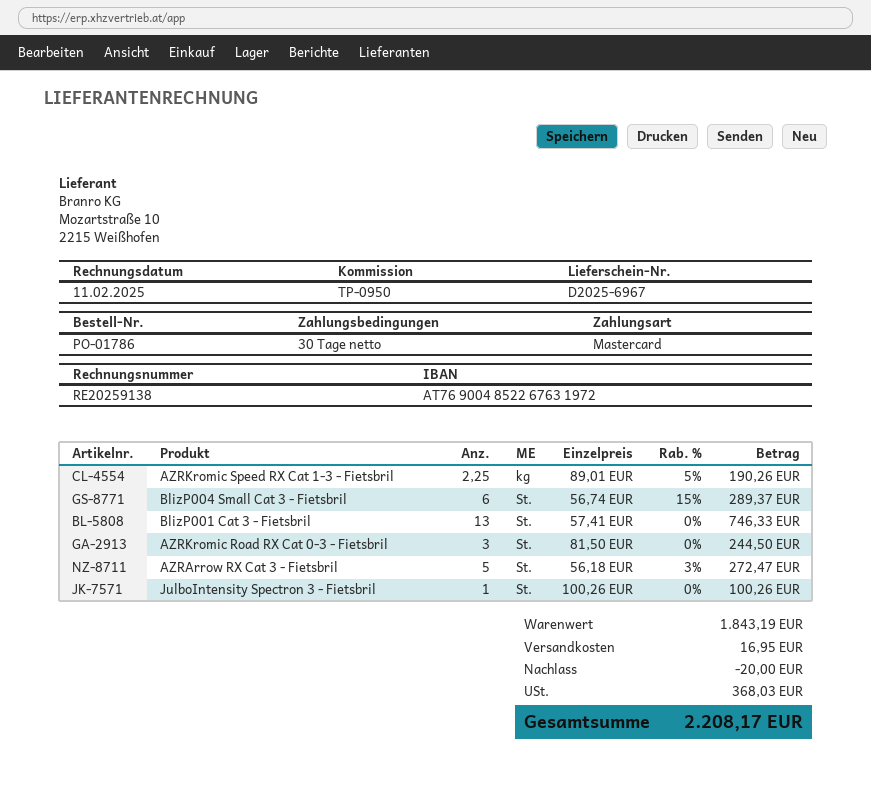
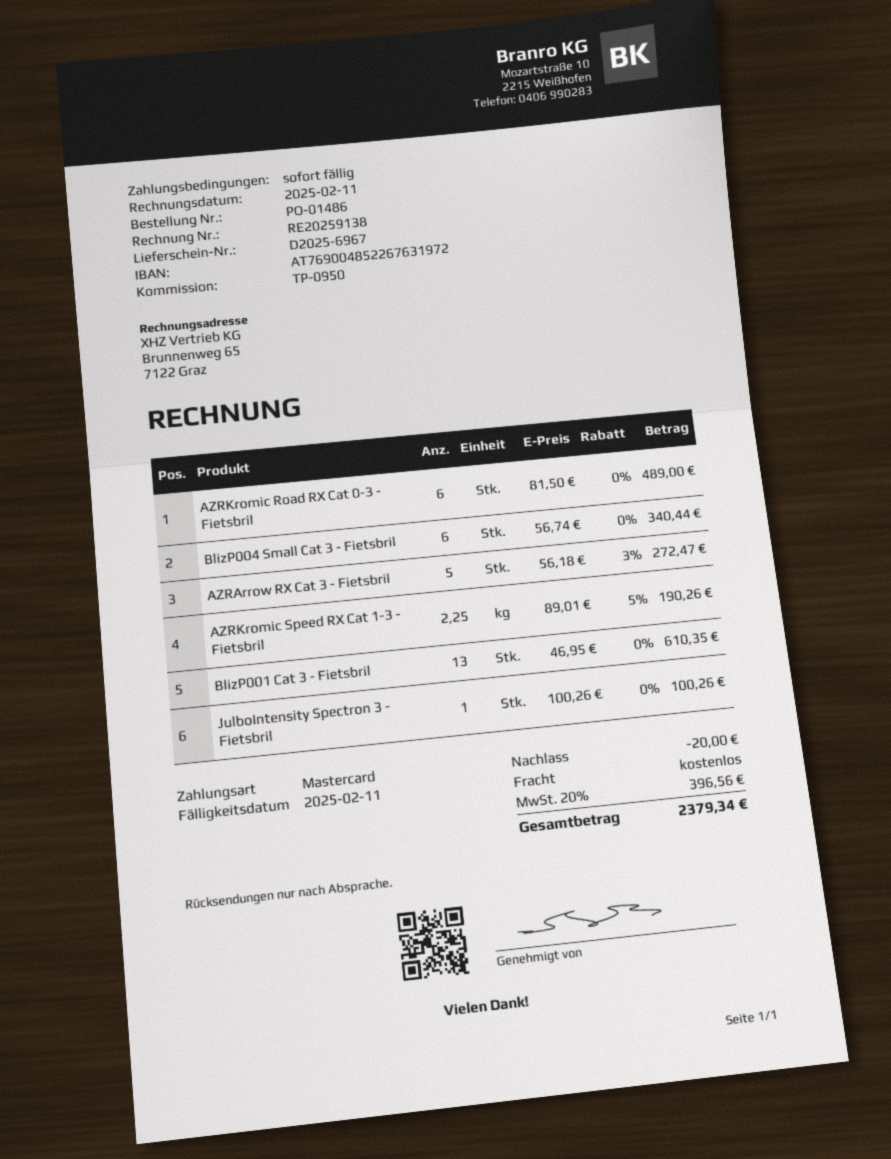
order number: PO-01786 -> PO-01486
payment terms: 30 days -> on receipt
BlizP004 Small Cat 3 - Fietsbril: 6 x 56.74 - 15% = 289.37 -> 6 x 56.74 = 340.44
BlizP001 Cat 3 - Fietsbril: 13 x 57.41 = 746.33 -> 13 x 46.95 = 610.35
AZRKromic Road RX Cat 0-3 - Fietsbril: 3 x 81.50 = 244.50 -> 6 x 81.50 = 489.00
shipping: 16.95 -> 0.00
tax: 368.03 -> 396.56
total: 2208.17 -> 2379.34

